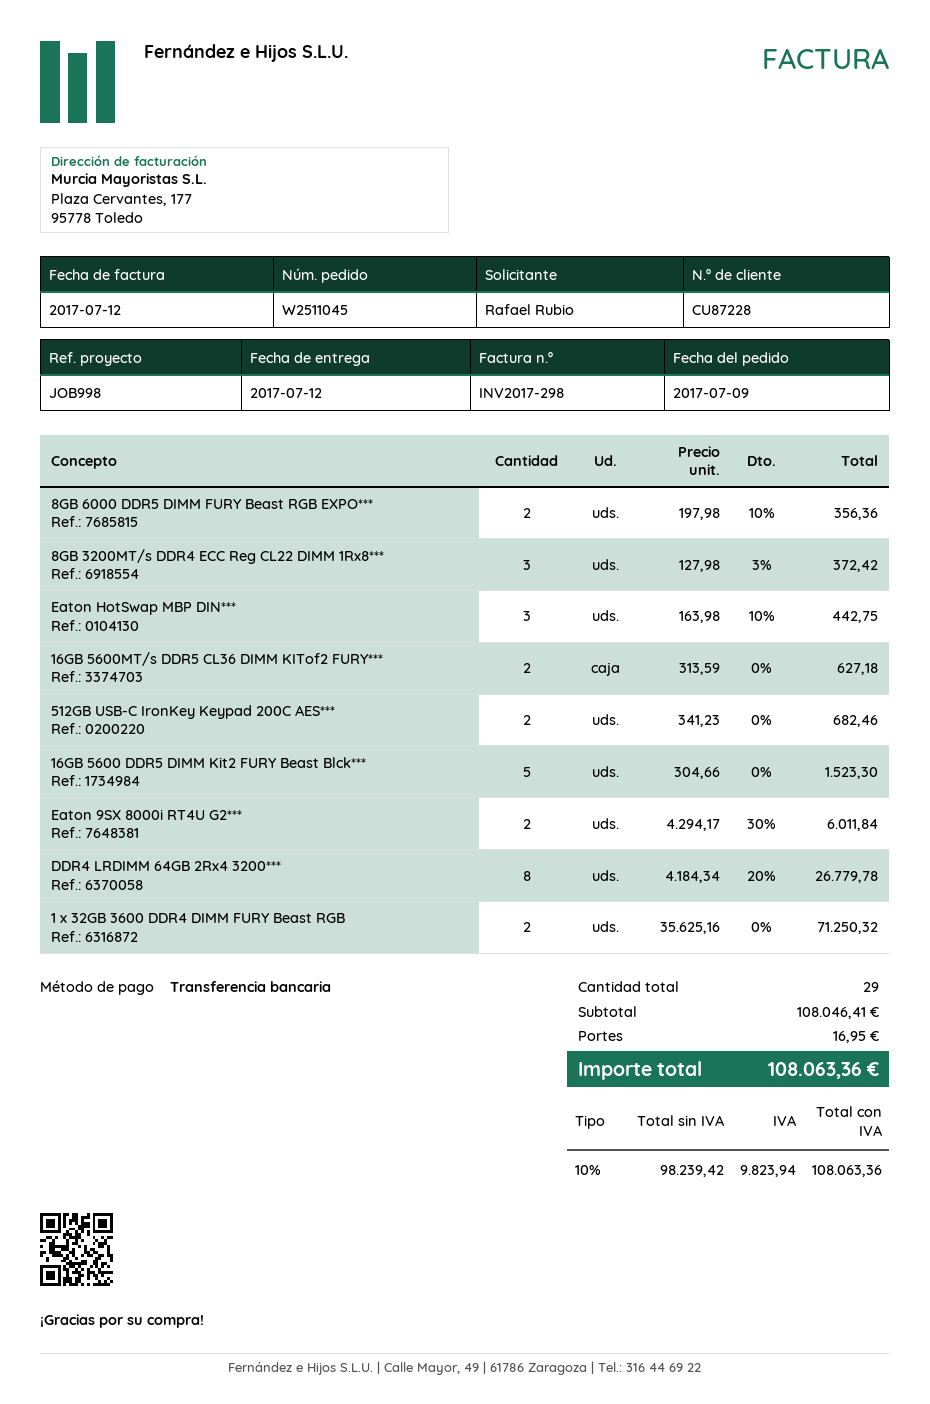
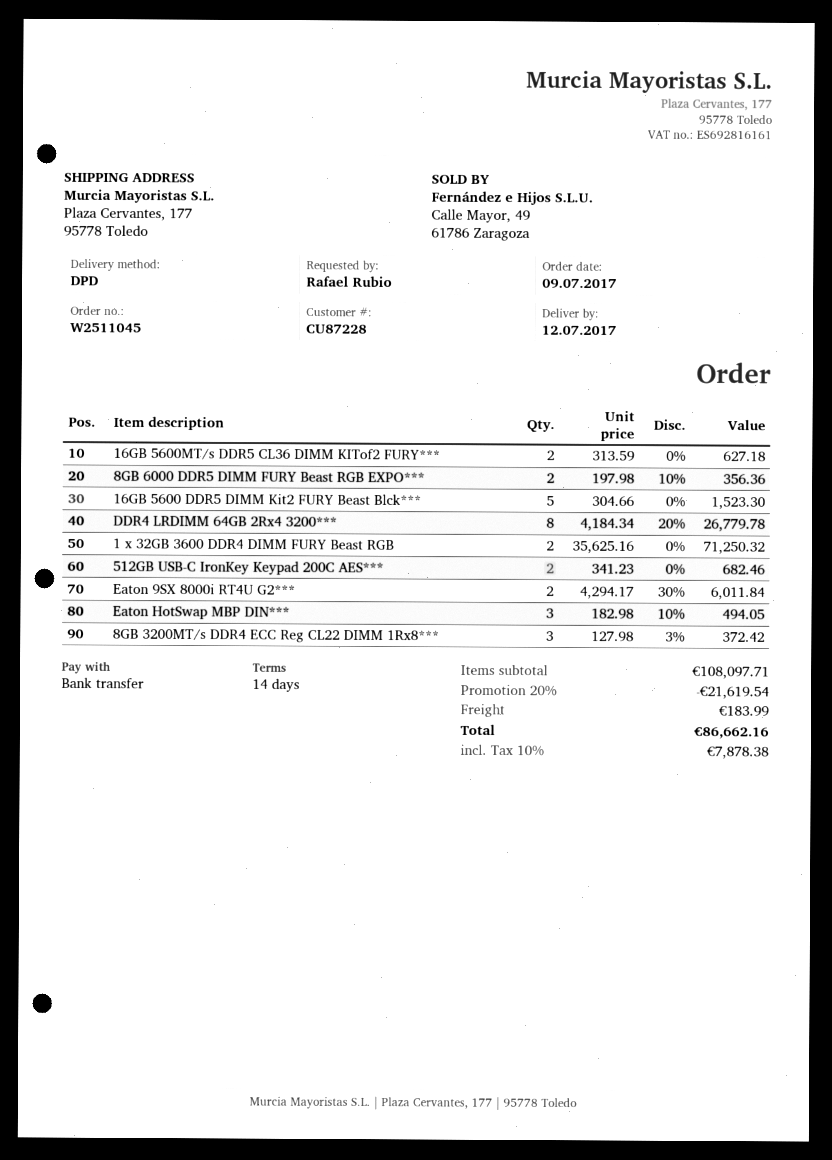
Eaton HotSwap MBP DIN***: 3 x 163.98 - 10% = 442.75 -> 3 x 182.98 - 10% = 494.05
subtotal: 108046.41 -> 108097.71
discount: none -> 20% = 21619.54
shipping: 16.95 -> 183.99
tax: 10% = 9823.94 -> 10% = 7878.38
total: 108063.36 -> 86662.16

